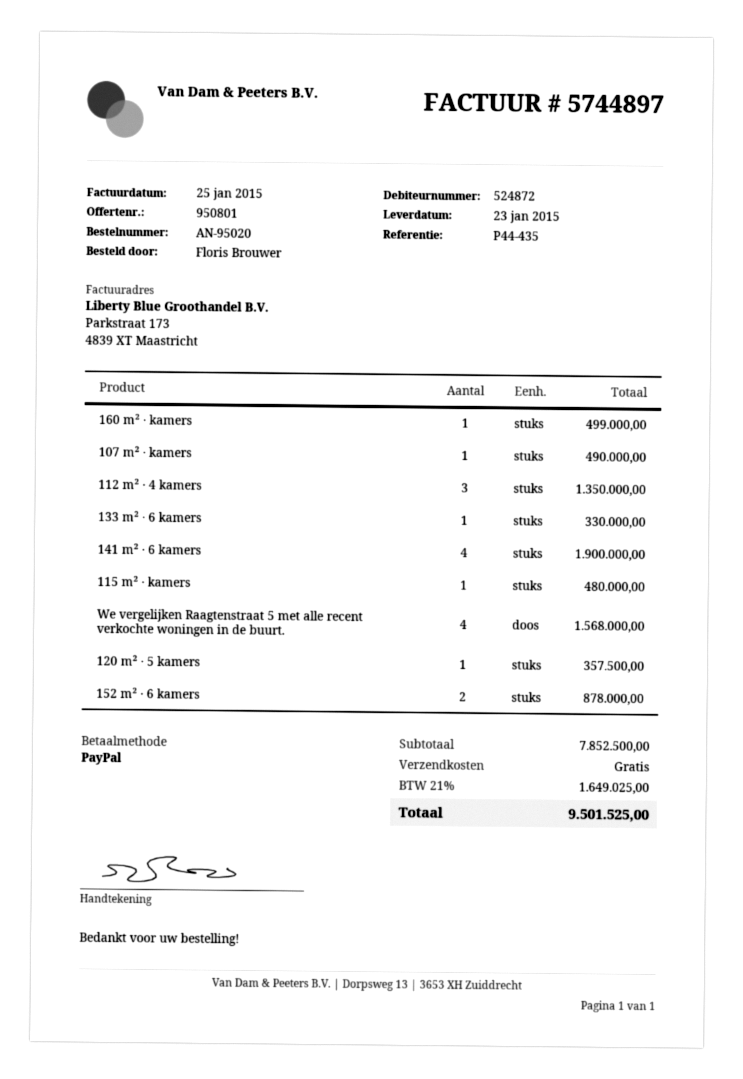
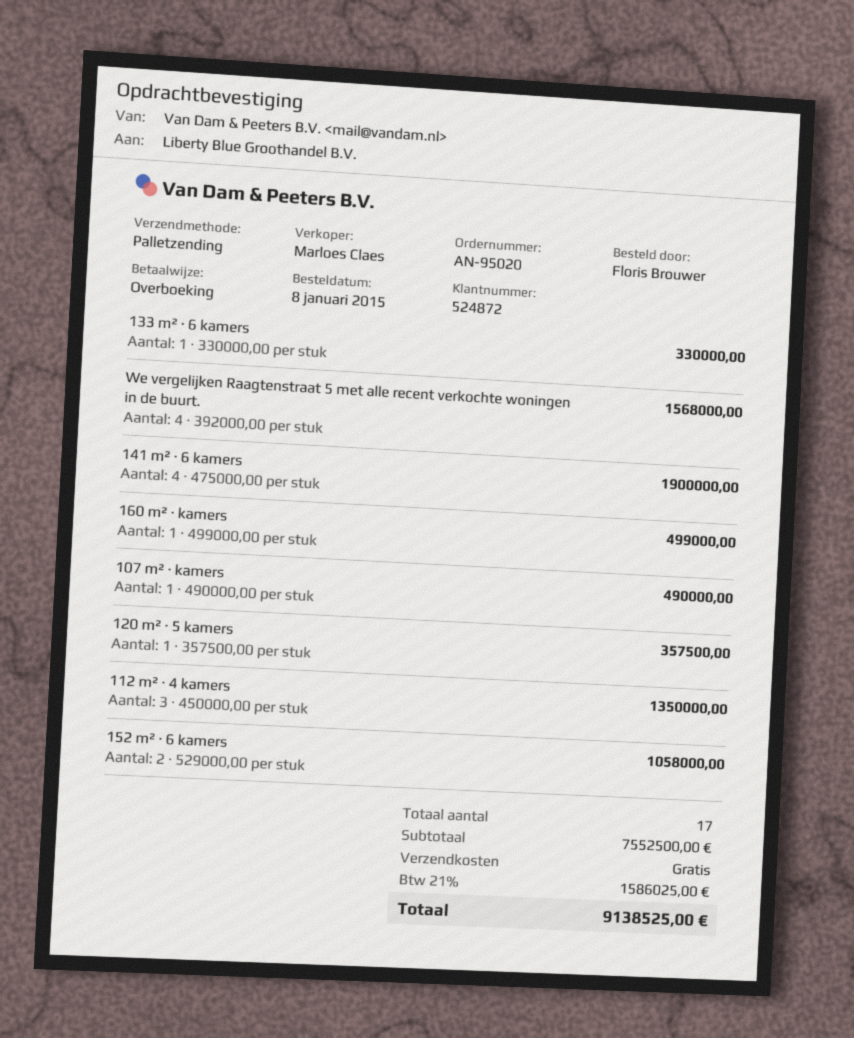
payment method: PayPal -> bank transfer
115 m² · kamers: 1 for 480000.00 -> none
152 m² · 6 kamers: 2 for 878000.00 -> 2 for 1058000.00
subtotal: 7852500.00 -> 7552500.00
tax: 21% = 1649025.00 -> 21% = 1586025.00
total: 9501525.00 -> 9138525.00

